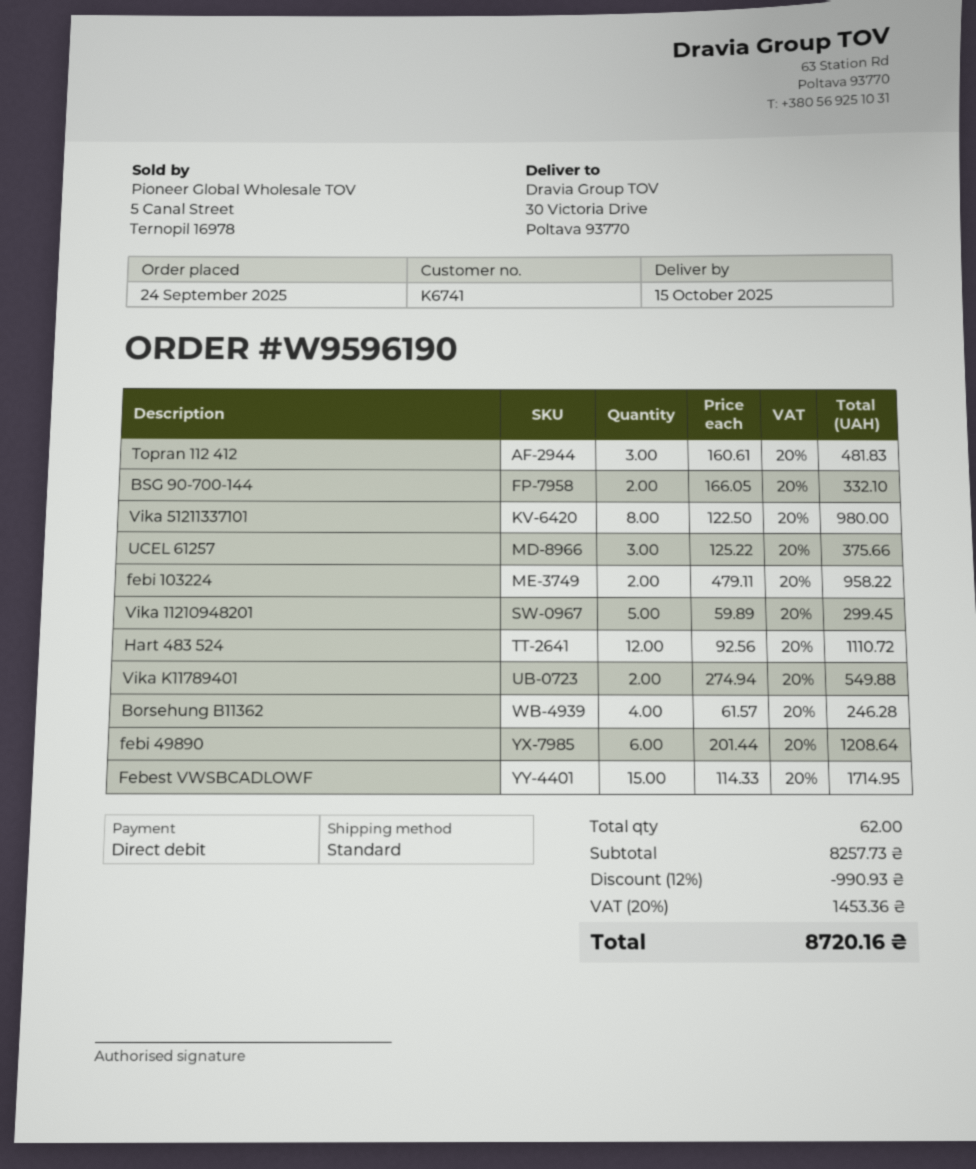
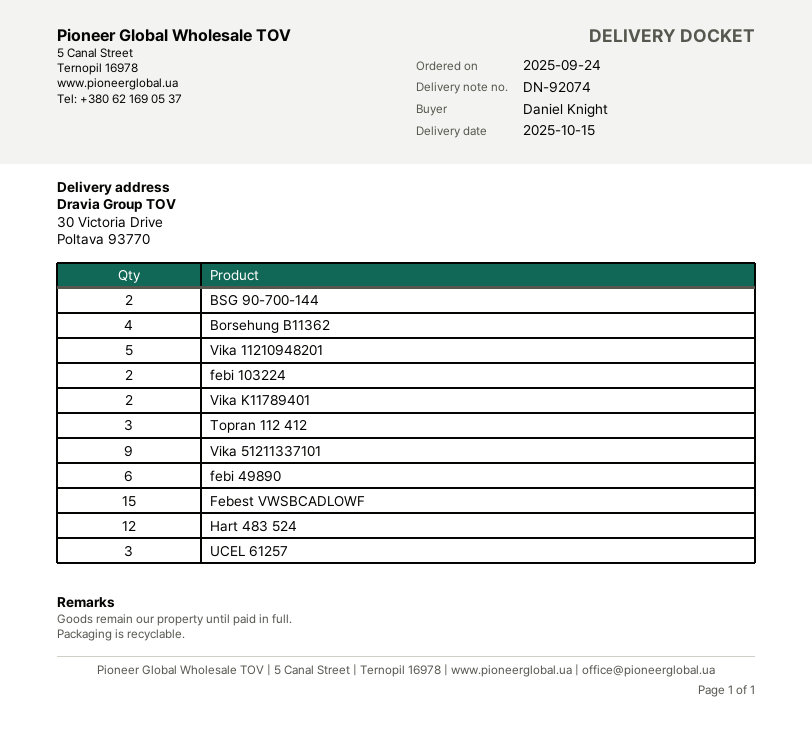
Vika 51211337101: 8 -> 9

